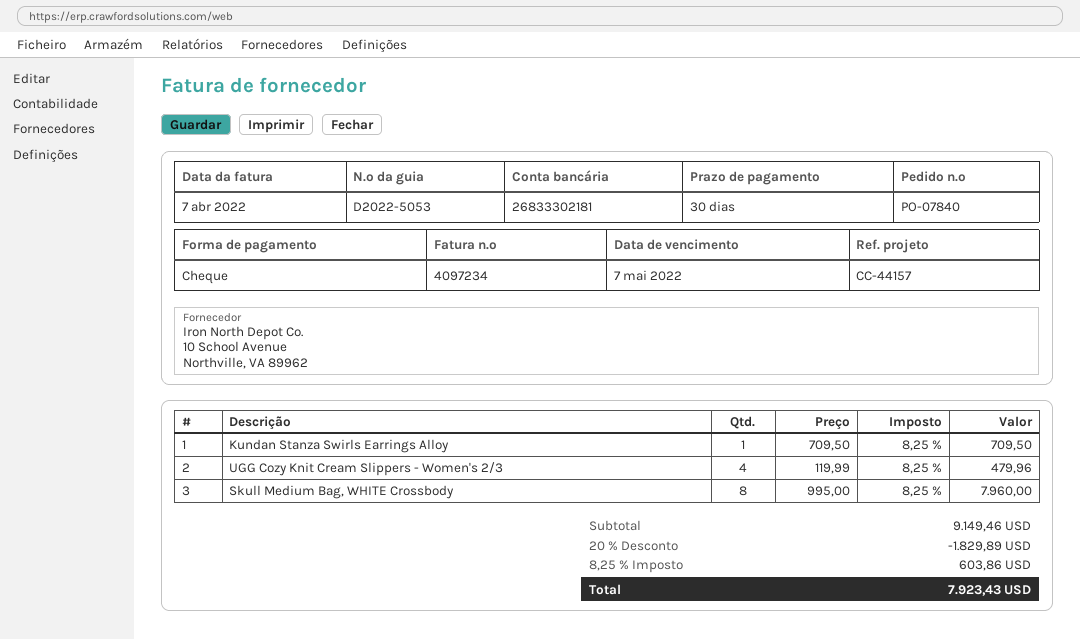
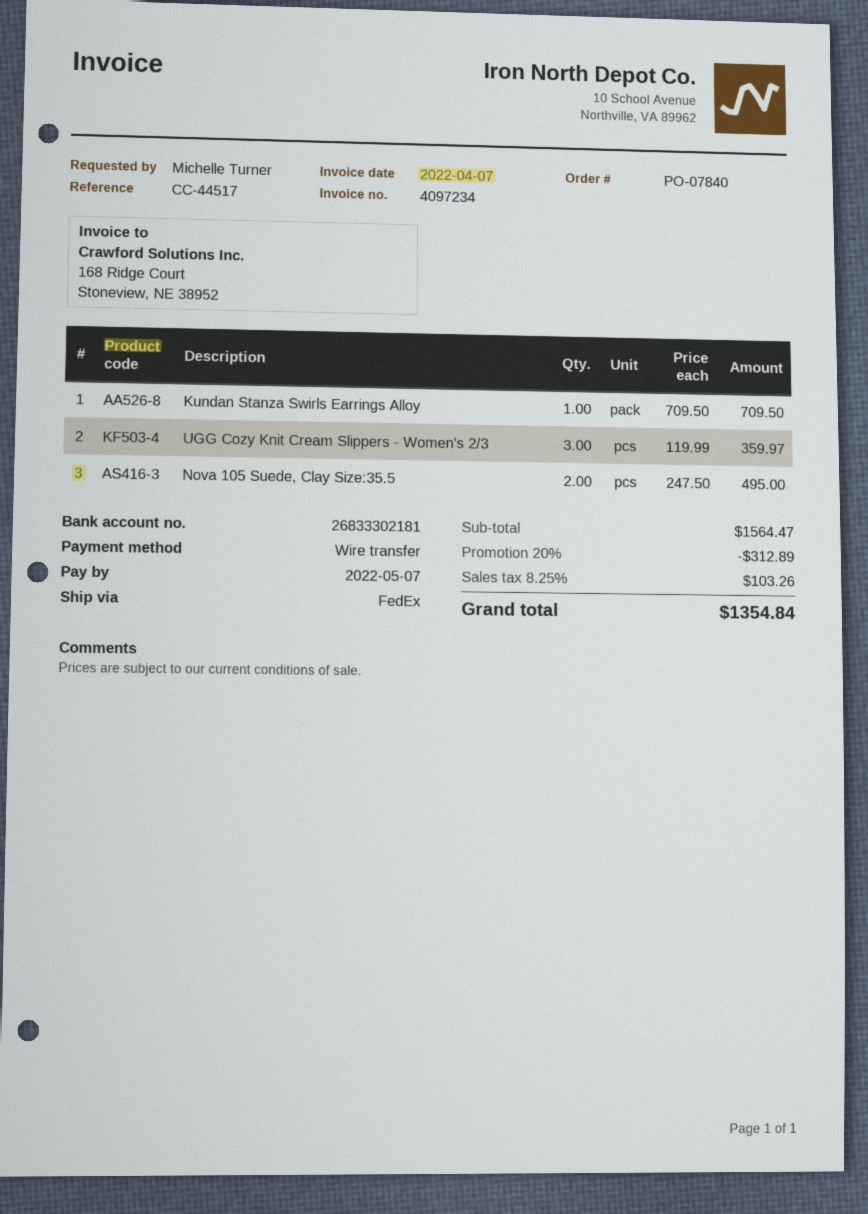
reference: CC-44157 -> CC-44517
payment method: cheque -> bank transfer
UGG Cozy Knit Cream Slippers - Women's 2/3: 4 x 119.99 = 479.96 -> 3 x 119.99 = 359.97
Skull Medium Bag, WHITE Crossbody: 8 x 995.00 = 7960.00 -> none
Nova 105 Suede, Clay Size:35.5: none -> 2 x 247.50 = 495.00
subtotal: 9149.46 -> 1564.47
discount: 20% = 1829.89 -> 20% = 312.89
tax: 8.25% = 603.86 -> 8.25% = 103.26
total: 7923.43 -> 1354.84

